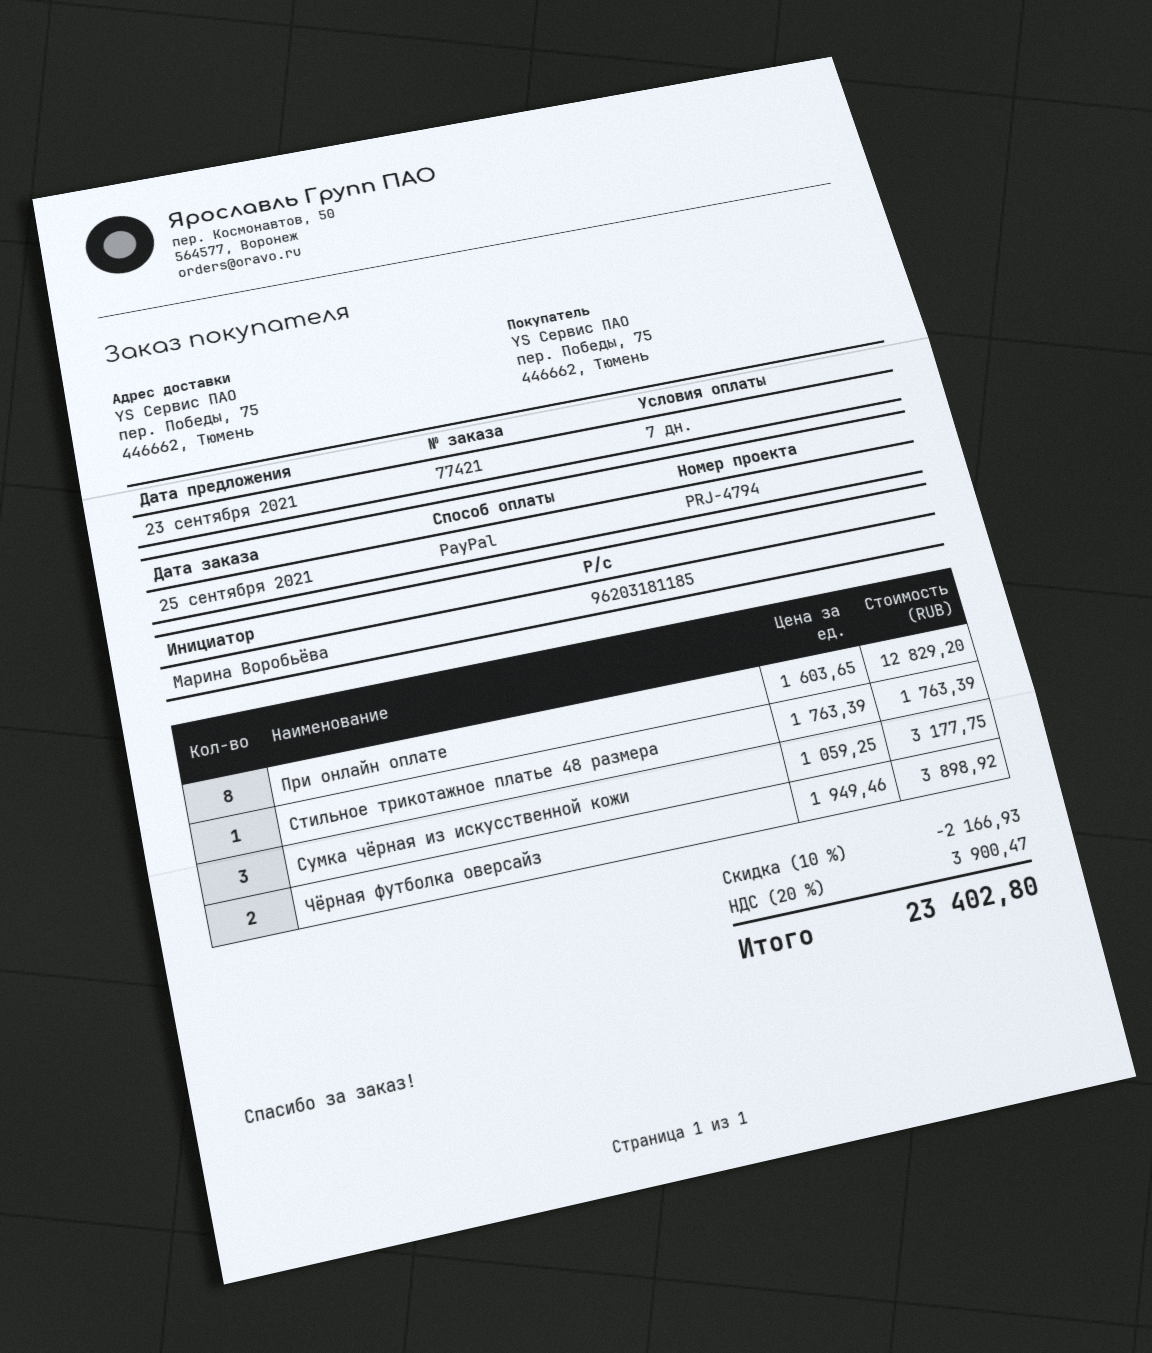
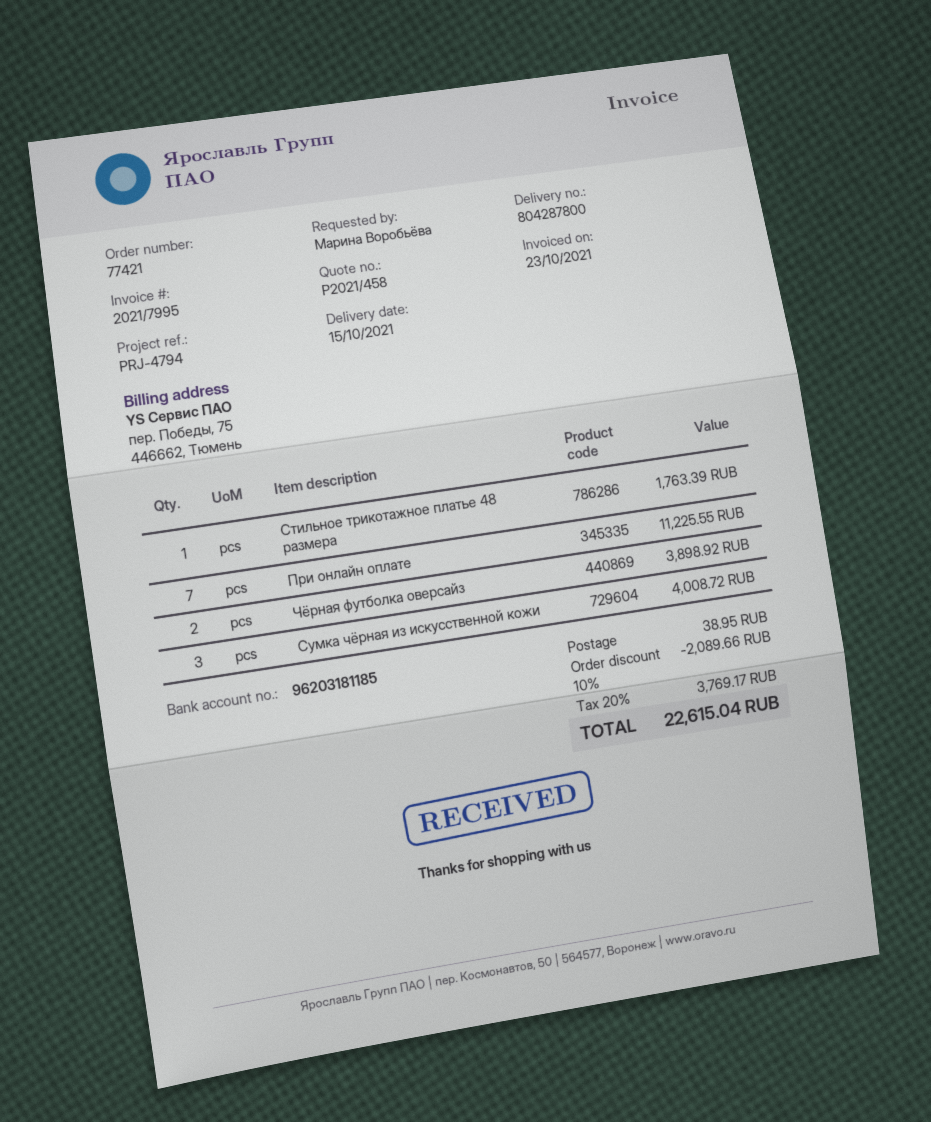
При онлайн оплате: 8 for 12829.20 -> 7 for 11225.55
Сумка чёрная из искусственной кожи: 3 for 3177.75 -> 3 for 4008.72
discount: 10% = 2166.93 -> 10% = 2089.66
shipping: none -> 38.95
tax: 20% = 3900.47 -> 20% = 3769.17
total: 23402.80 -> 22615.04

